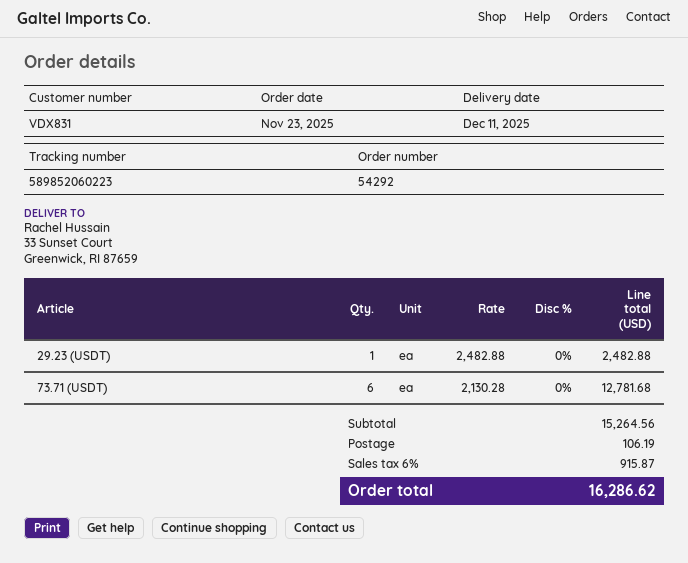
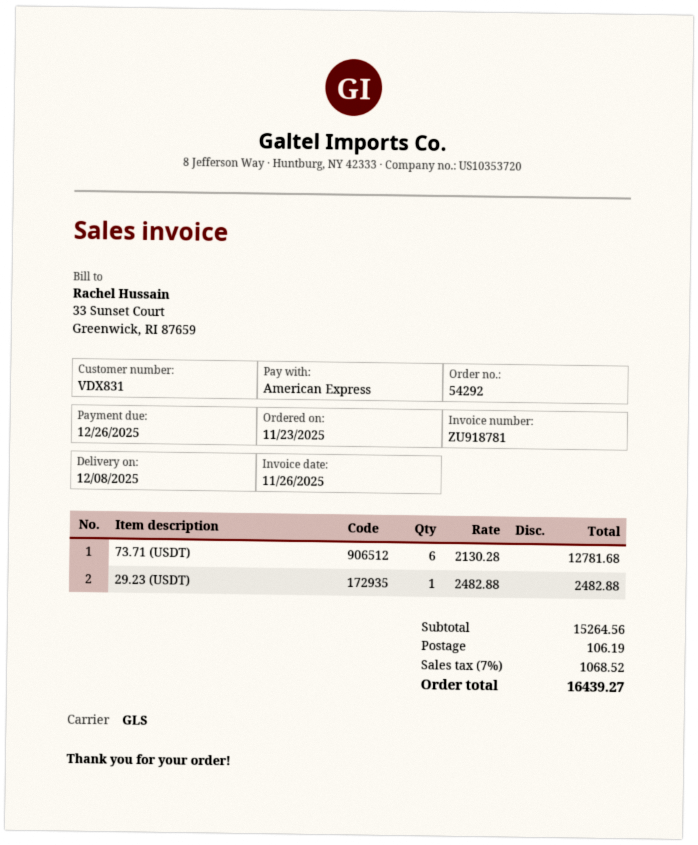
delivery date: 2025-12-11 -> 2025-12-08
tax: 6% = 915.87 -> 7% = 1068.52
total: 16286.62 -> 16439.27

